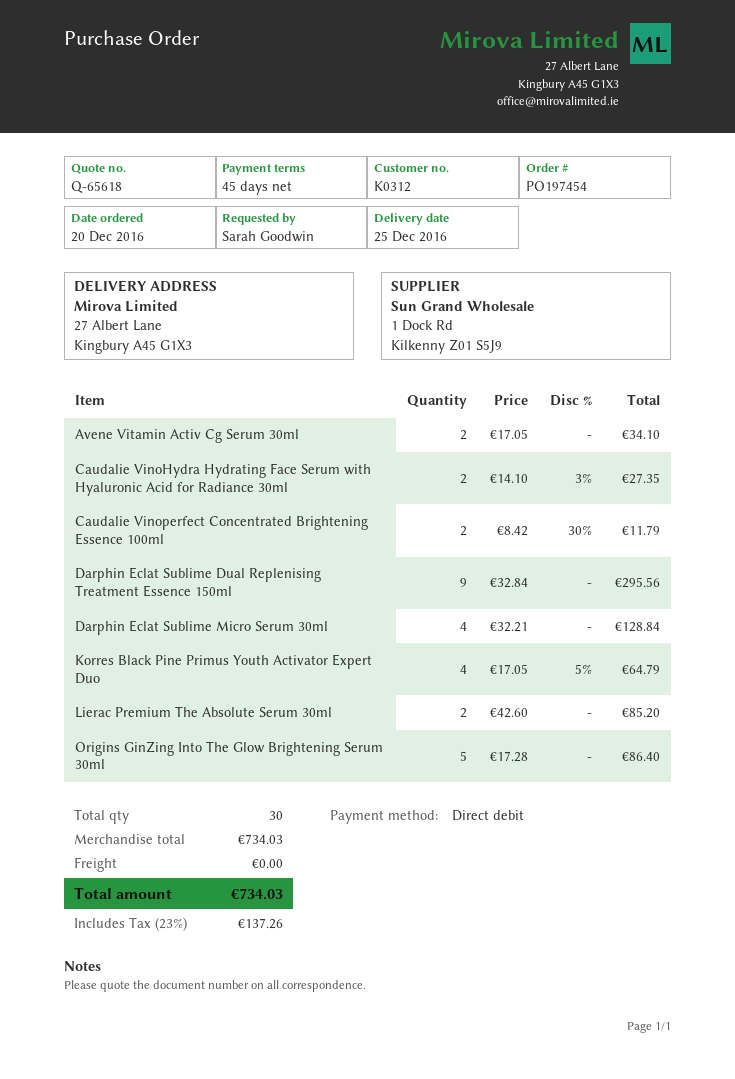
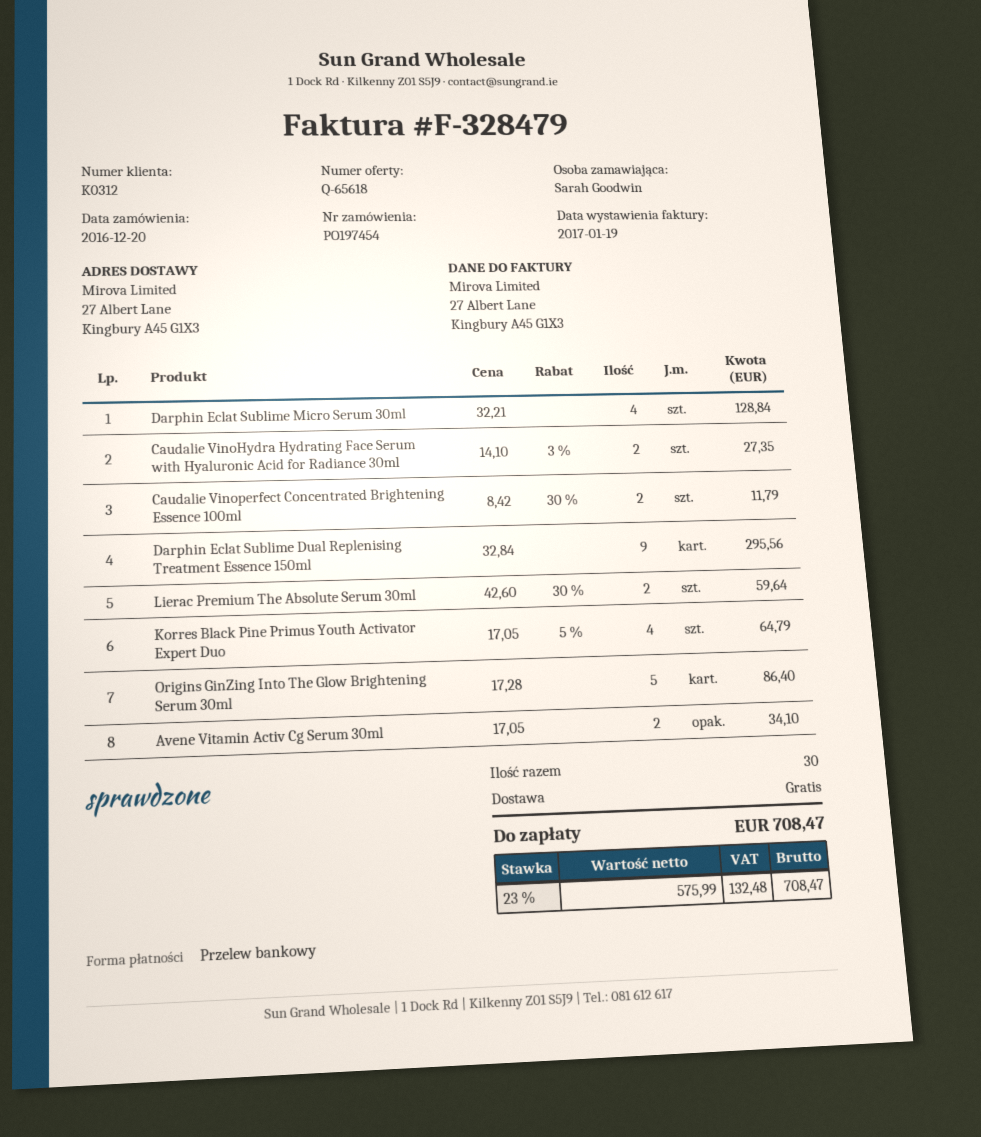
payment method: direct debit -> bank transfer
Lierac Premium The Absolute Serum 30ml: 2 x 42.60 = 85.20 -> 2 x 42.60 - 30% = 59.64
tax: 23% = 137.26 -> 23% = 132.48
total: 734.03 -> 708.47

